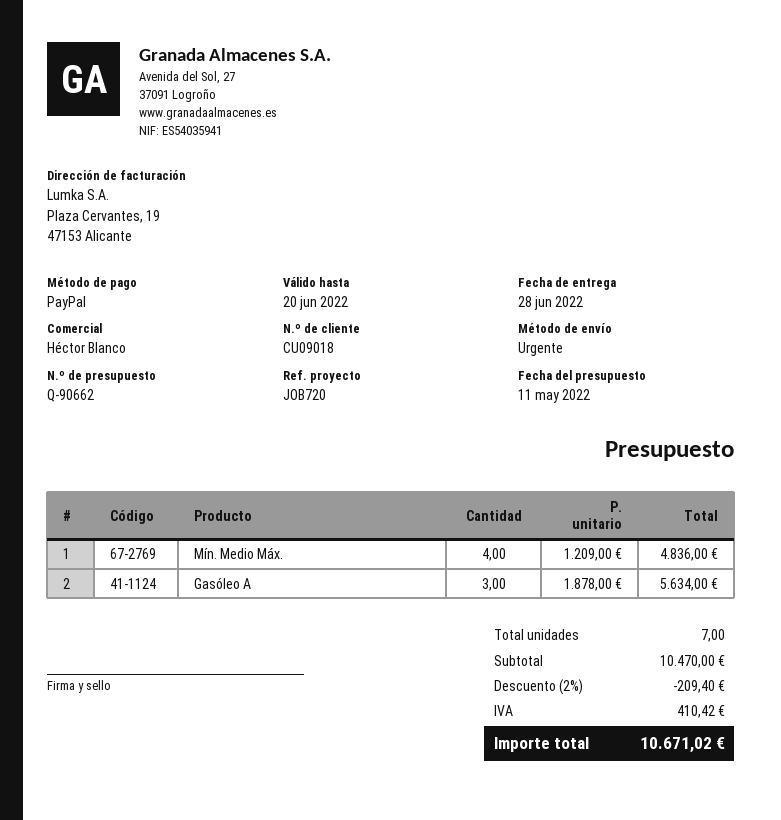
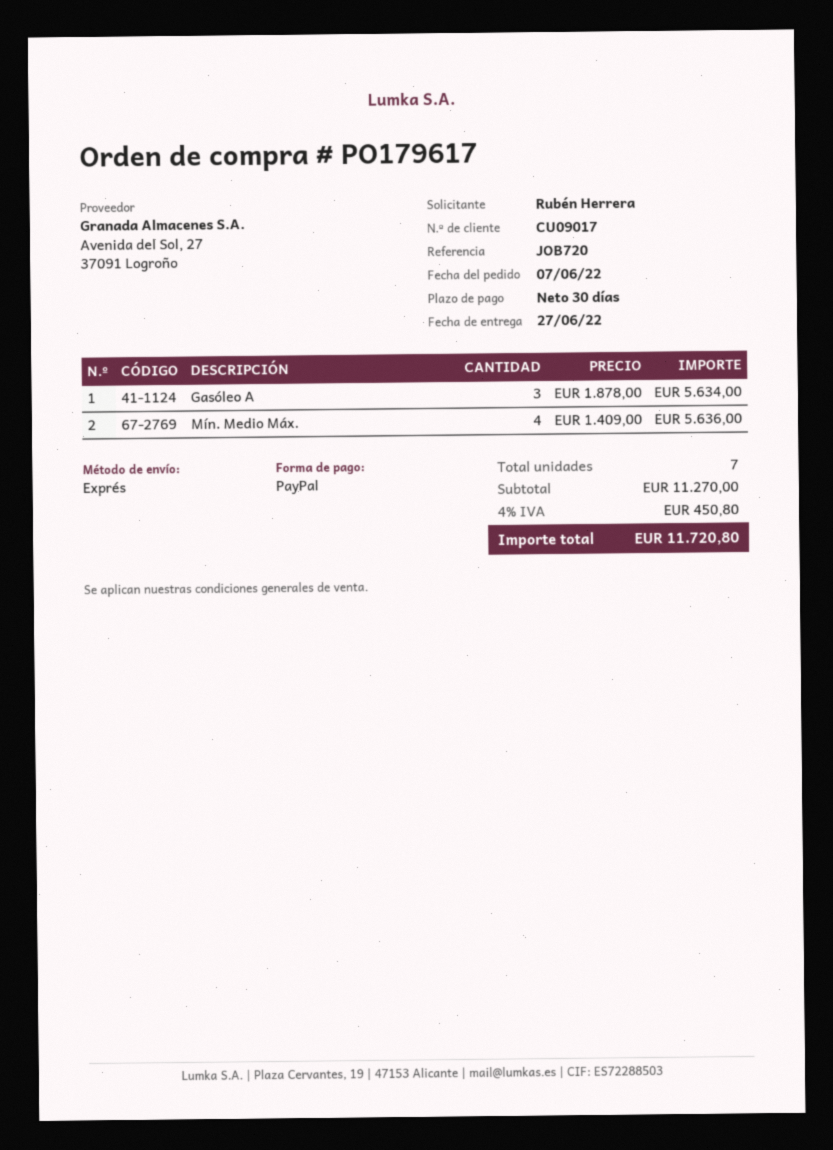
delivery date: 2022-06-28 -> 2022-06-27
customer number: CU09018 -> CU09017
Mín. Medio Máx.: 4 x 1209.00 = 4836.00 -> 4 x 1409.00 = 5636.00
subtotal: 10470.00 -> 11270.00
discount: 2% = 209.40 -> none
tax: 410.42 -> 450.80
total: 10671.02 -> 11720.80

